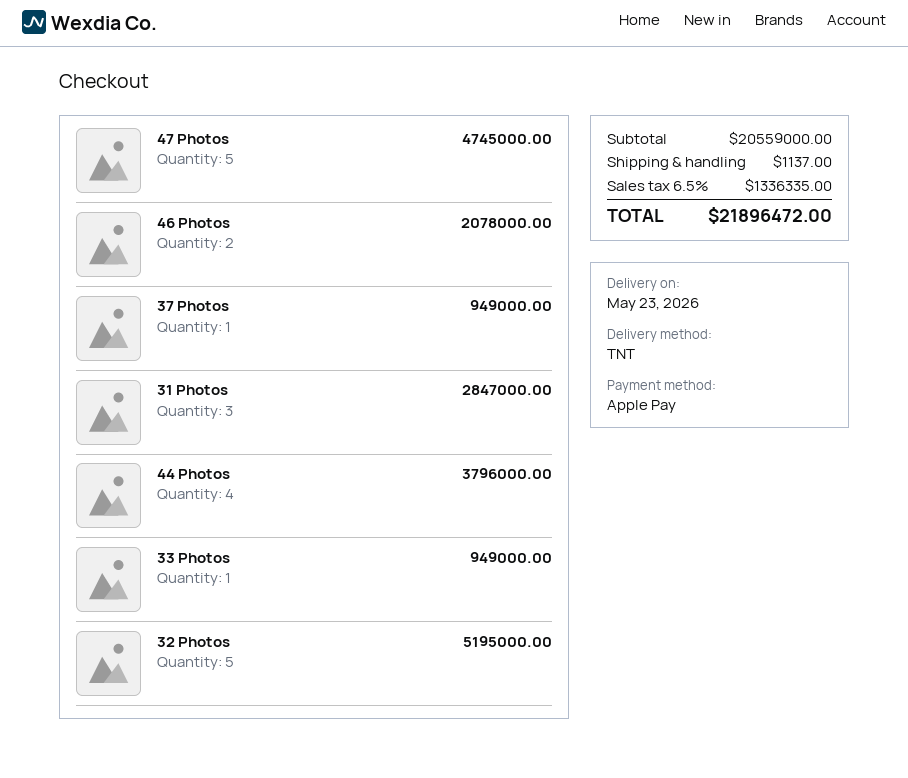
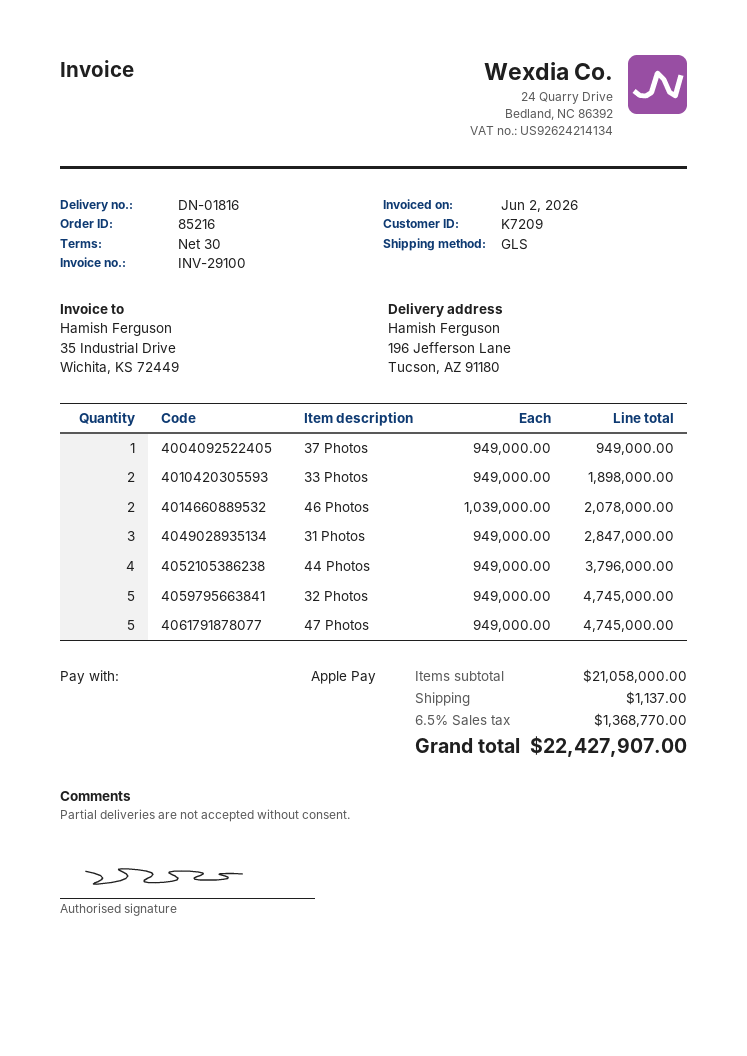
shipping method: TNT -> GLS
33 Photos: 1 for 949000.00 -> 2 for 1898000.00
32 Photos: 5 for 5195000.00 -> 5 for 4745000.00
subtotal: 20559000.00 -> 21058000.00
tax: 6.5% = 1336335.00 -> 6.5% = 1368770.00
total: 21896472.00 -> 22427907.00

